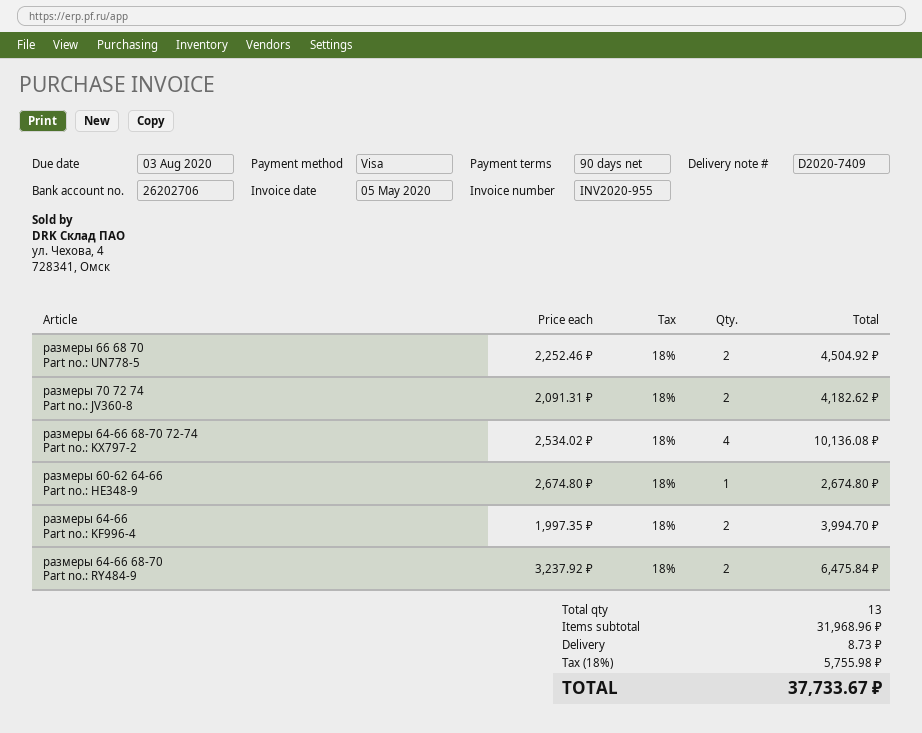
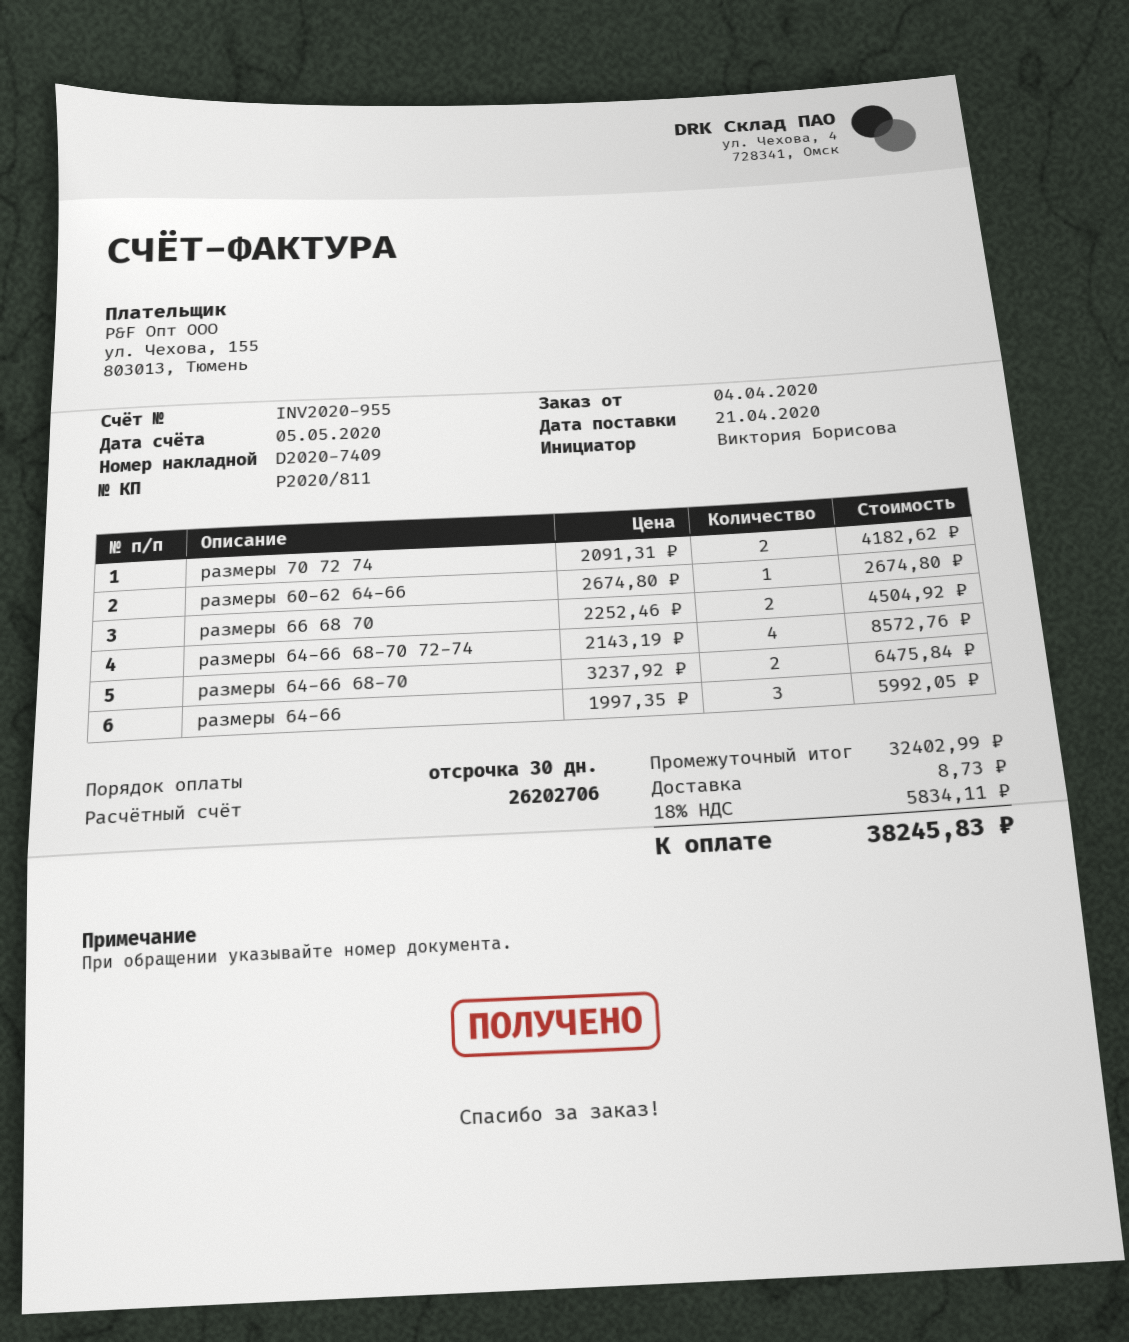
payment terms: 90 days -> 30 days
размеры 64-66 68-70 72-74: 4 x 2534.02 = 10136.08 -> 4 x 2143.19 = 8572.76
размеры 64-66: 2 x 1997.35 = 3994.70 -> 3 x 1997.35 = 5992.05
subtotal: 31968.96 -> 32402.99
tax: 18% = 5755.98 -> 18% = 5834.11
total: 37733.67 -> 38245.83

